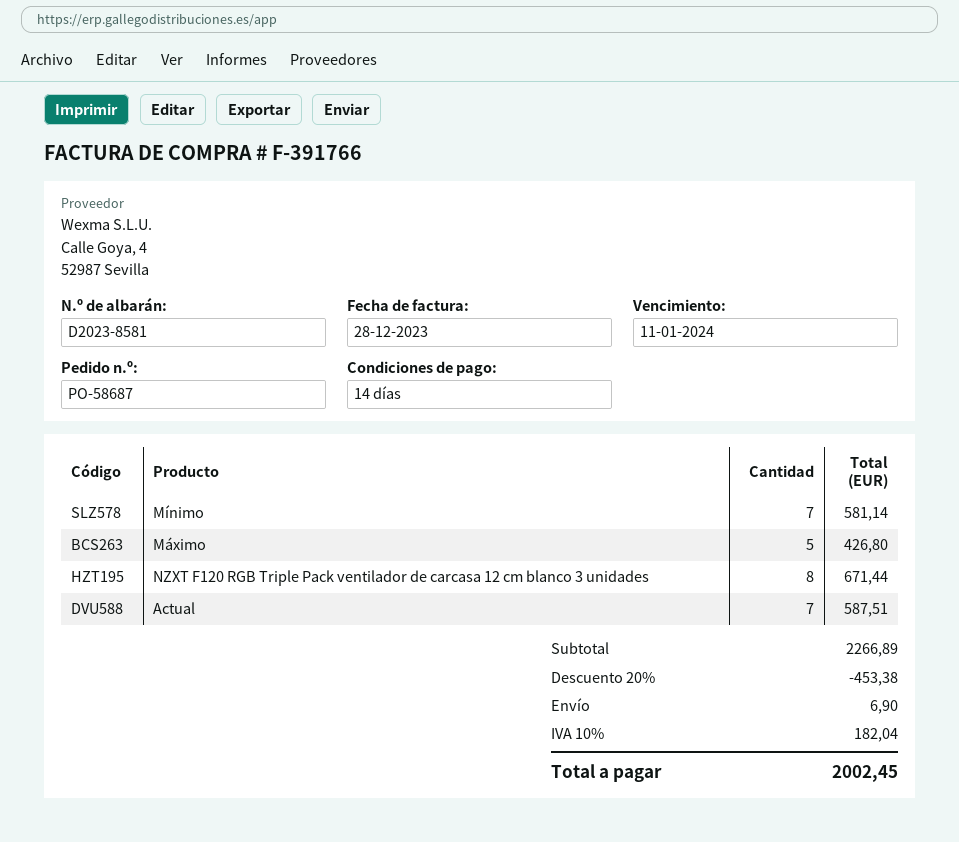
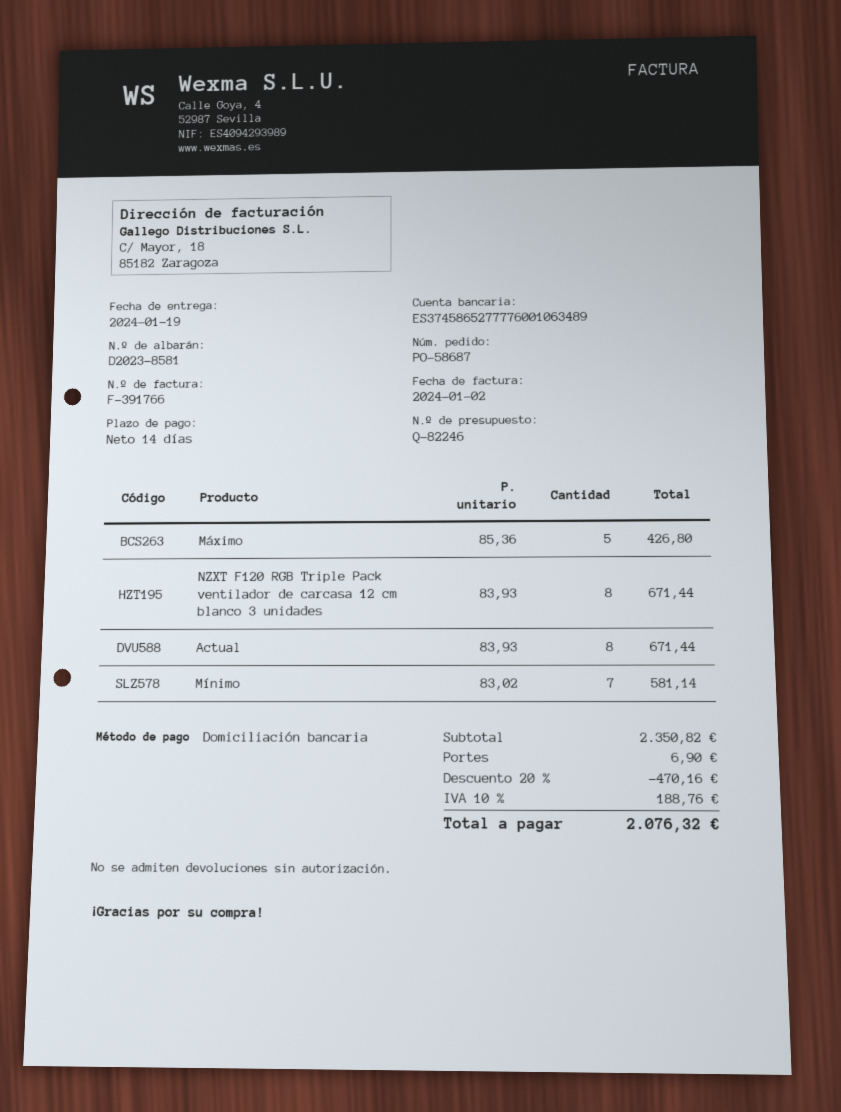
invoice date: 2023-12-28 -> 2024-01-02
Actual: 7 for 587.51 -> 8 for 671.44
subtotal: 2266.89 -> 2350.82
discount: 20% = 453.38 -> 20% = 470.16
tax: 10% = 182.04 -> 10% = 188.76
total: 2002.45 -> 2076.32

